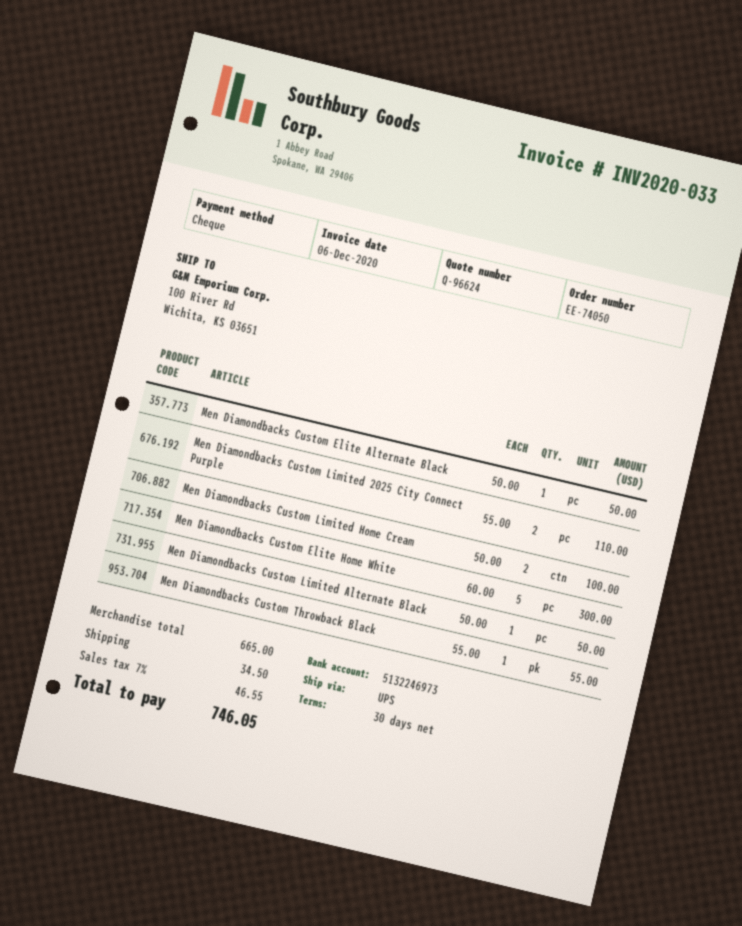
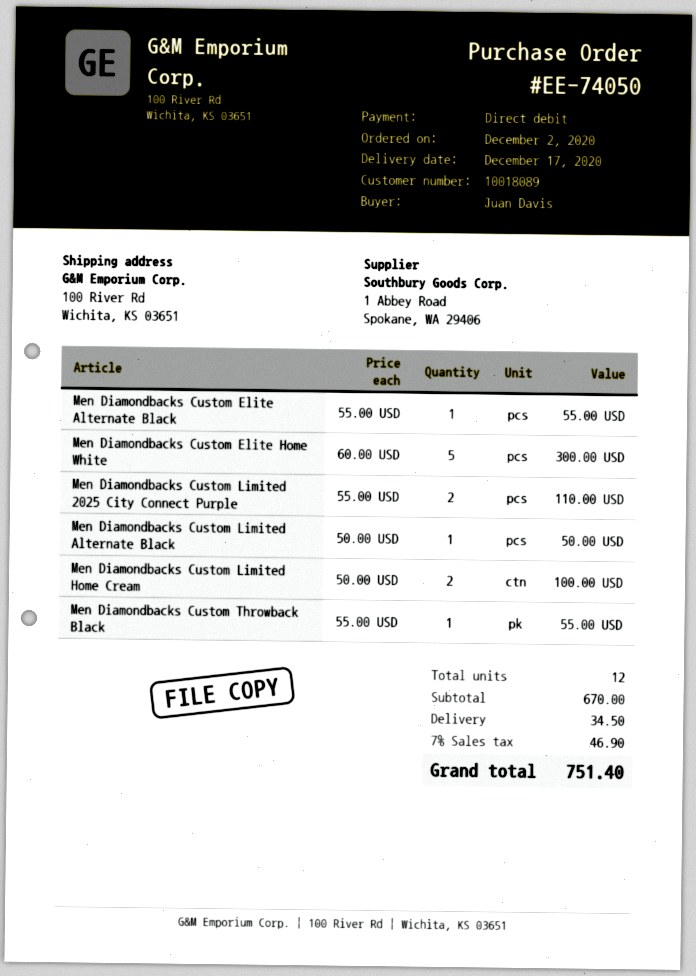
payment method: cheque -> direct debit
Men Diamondbacks Custom Elite Alternate Black: 1 x 50.00 = 50.00 -> 1 x 55.00 = 55.00
subtotal: 665.00 -> 670.00
tax: 7% = 46.55 -> 7% = 46.90
total: 746.05 -> 751.40

